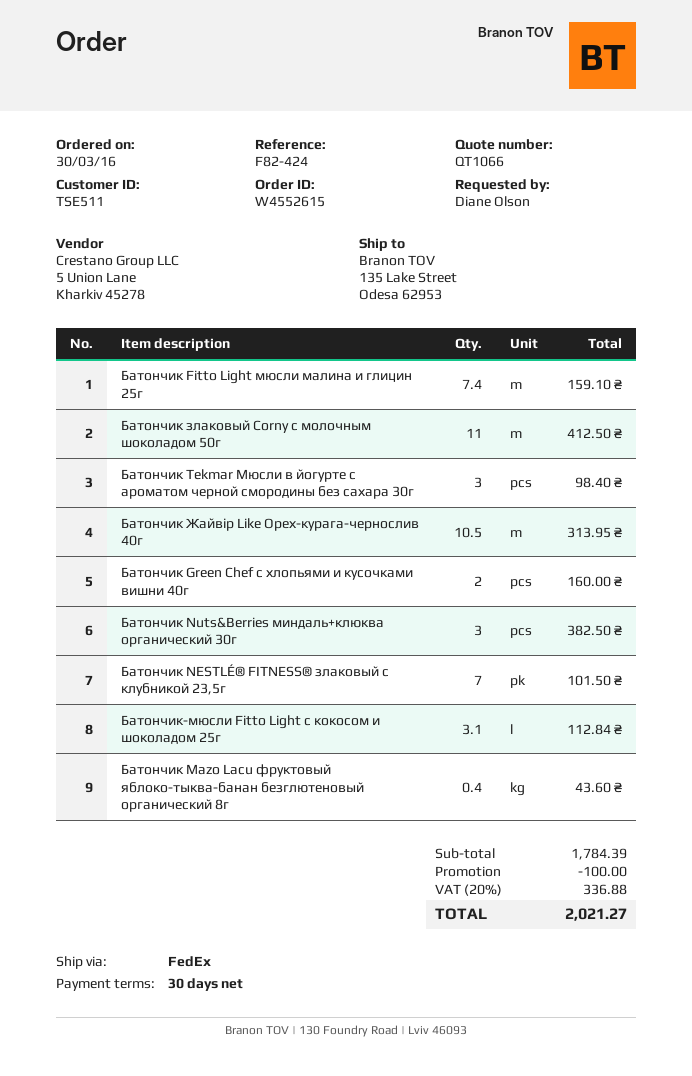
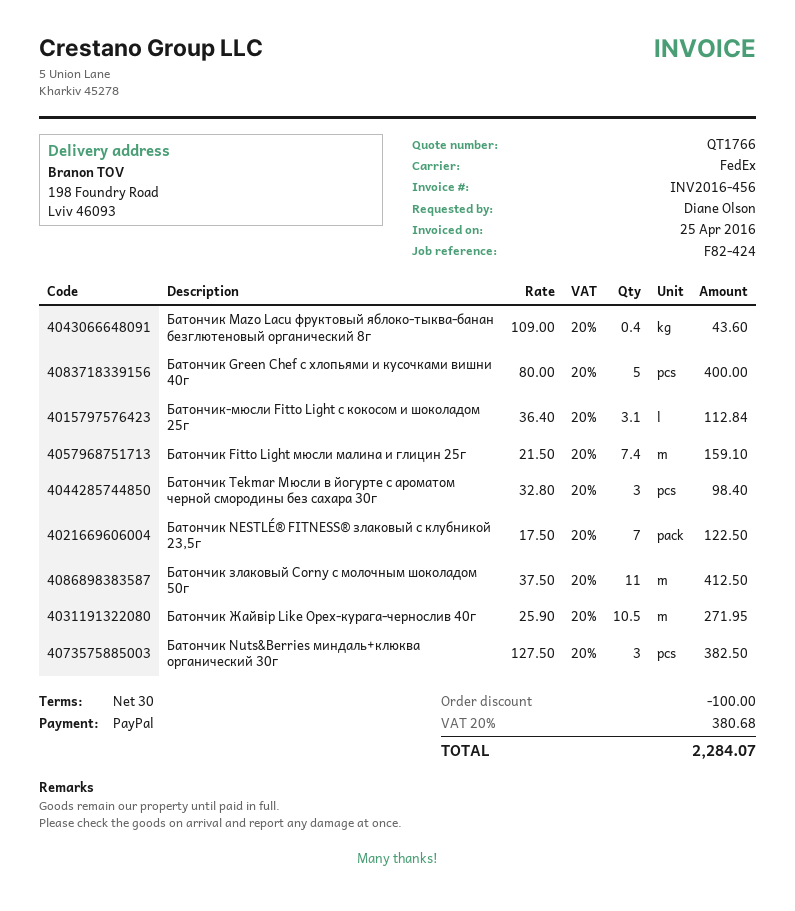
quote number: QT1066 -> QT1766
ship to: 135 Lake Street, Odesa 62953 -> 198 Foundry Road, Lviv 46093
Батончик Жайвір Like Орех-курага-чернослив 40г: 10.5 for 313.95 -> 10.5 for 271.95
Батончик Green Chef с хлопьями и кусочками вишни 40г: 2 for 160.00 -> 5 for 400.00
Батончик NESTLÉ® FITNESS® злаковый с клубникой 23,5г: 7 for 101.50 -> 7 for 122.50
tax: 20% = 336.88 -> 20% = 380.68
total: 2021.27 -> 2284.07

